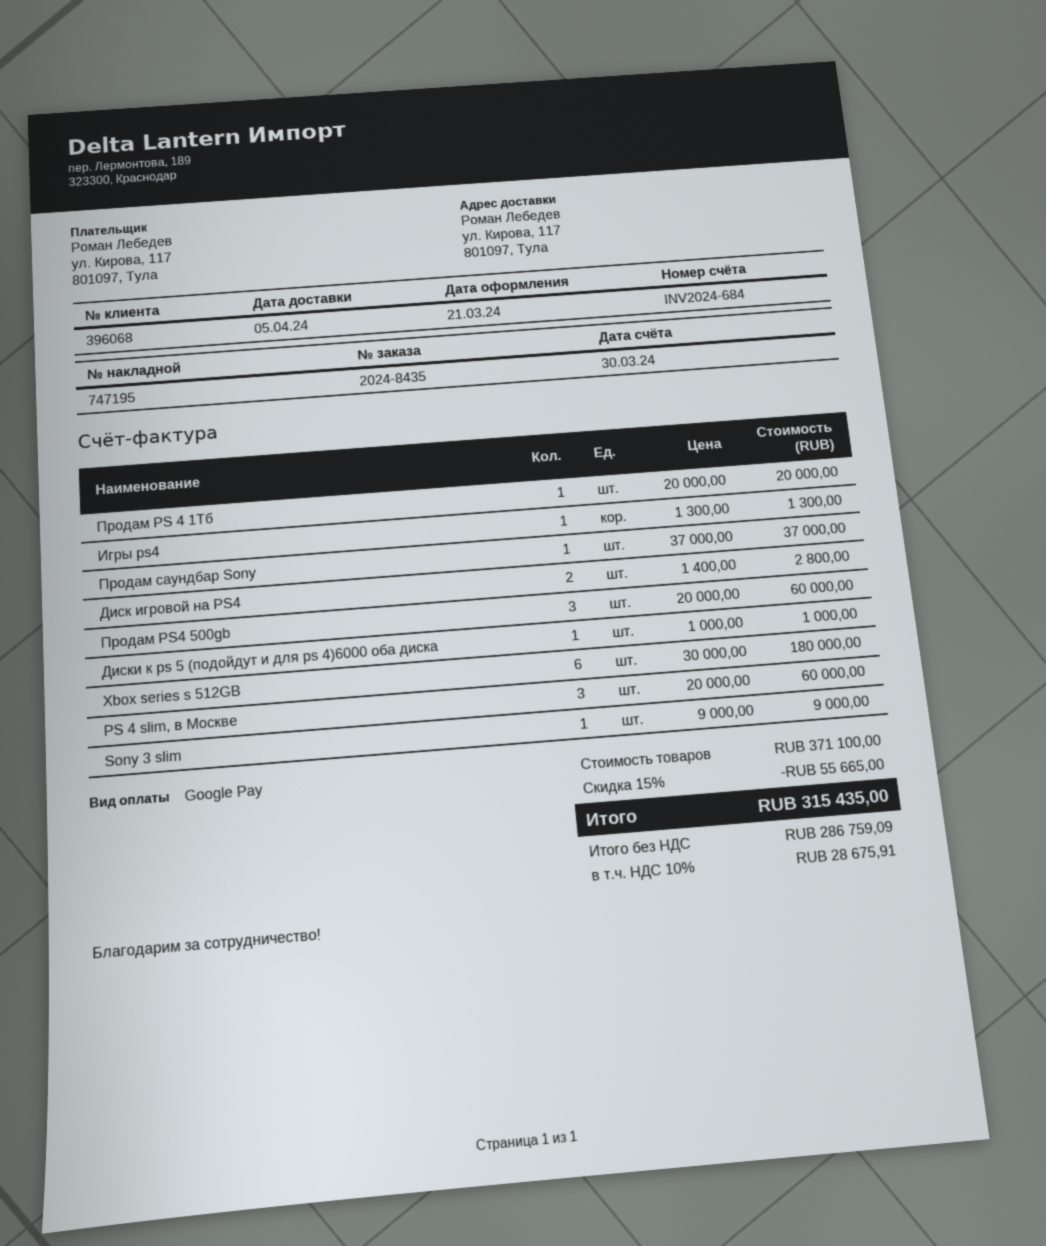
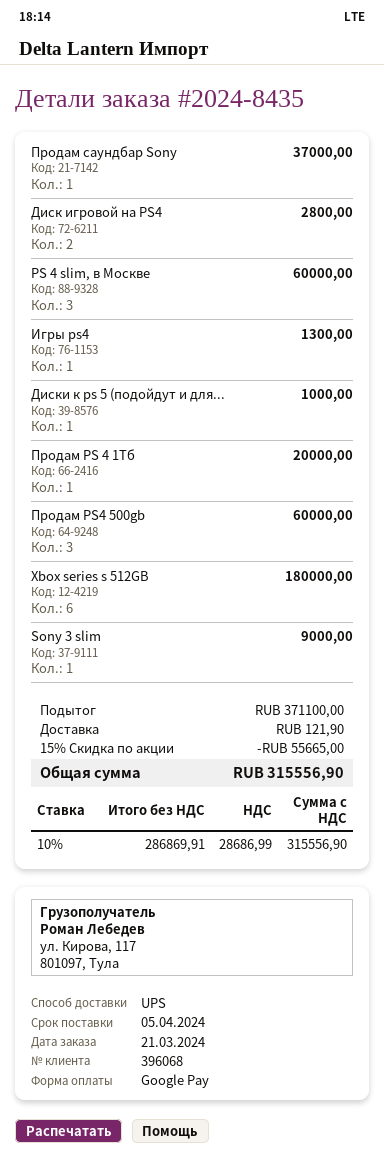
shipping: none -> 121.90
net: 286759.09 -> 286869.91
tax: 10% = 28675.91 -> 10% = 28686.99
total: 315435.00 -> 315556.90

